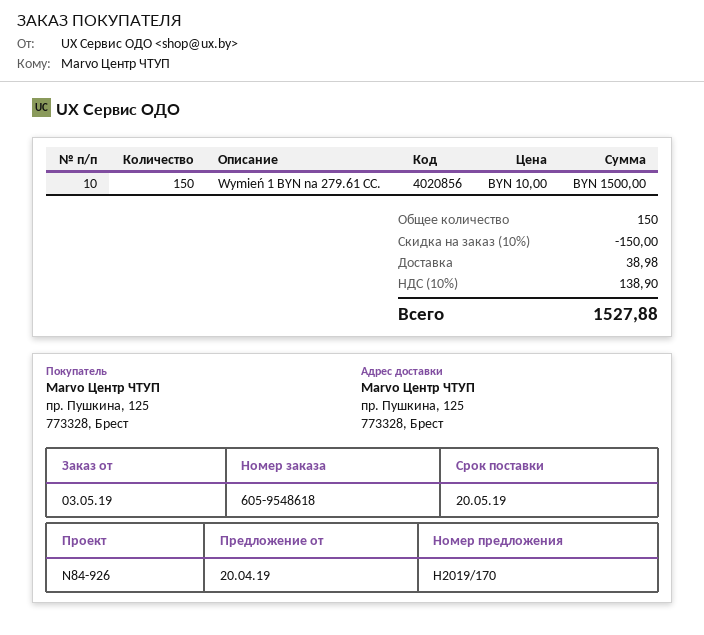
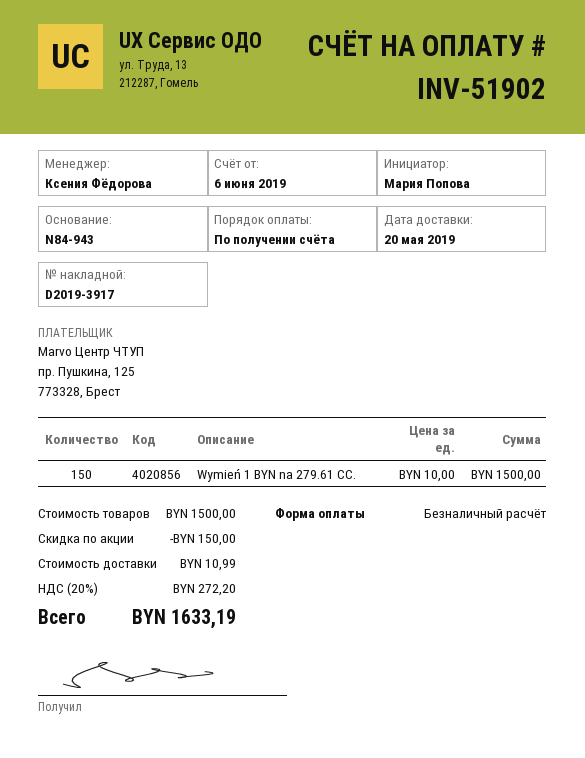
reference: N84-926 -> N84-943
shipping: 38.98 -> 10.99
tax: 10% = 138.90 -> 20% = 272.20
total: 1527.88 -> 1633.19

